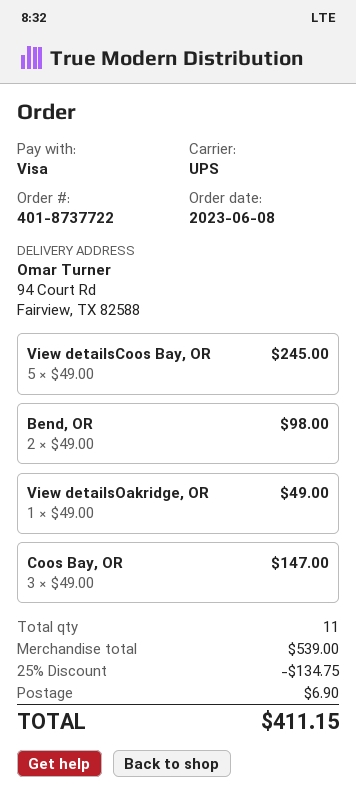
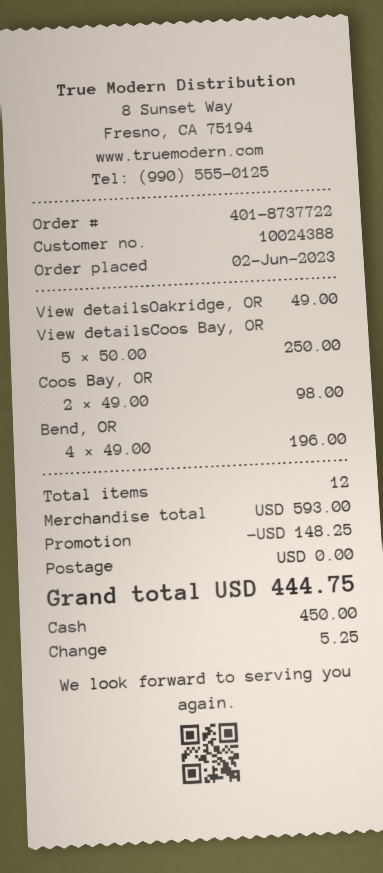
order date: 2023-06-08 -> 2023-06-02
payment method: Visa -> cash
View detailsCoos Bay, OR: 5 x 49.00 = 245.00 -> 5 x 50.00 = 250.00
Bend, OR: 2 x 49.00 = 98.00 -> 4 x 49.00 = 196.00
Coos Bay, OR: 3 x 49.00 = 147.00 -> 2 x 49.00 = 98.00
total quantity: 11 -> 12
subtotal: 539.00 -> 593.00
discount: 134.75 -> 148.25
shipping: 6.90 -> 0.00
total: 411.15 -> 444.75

